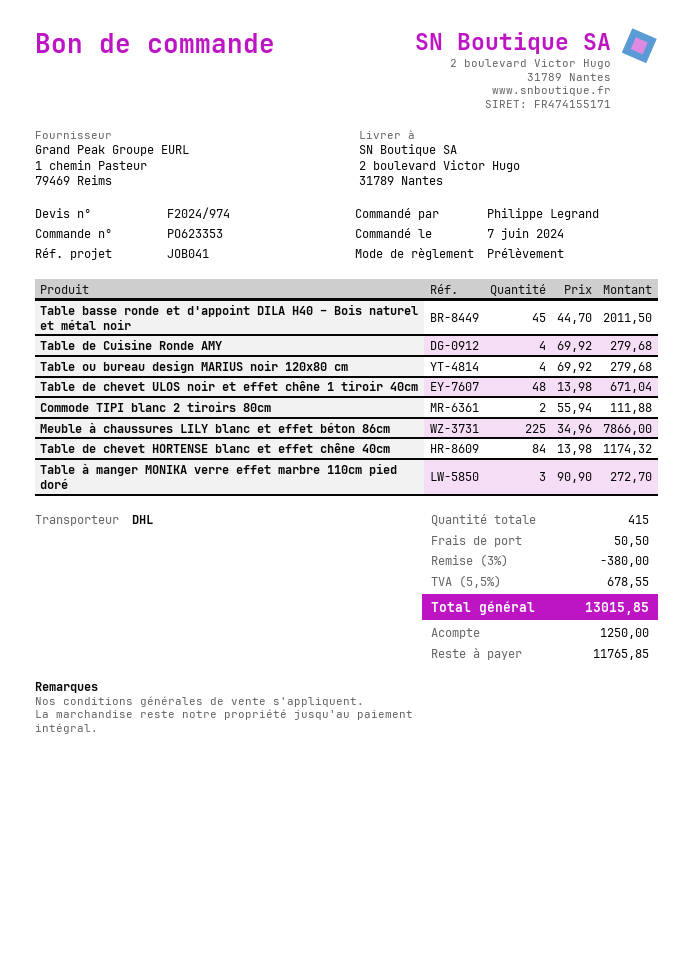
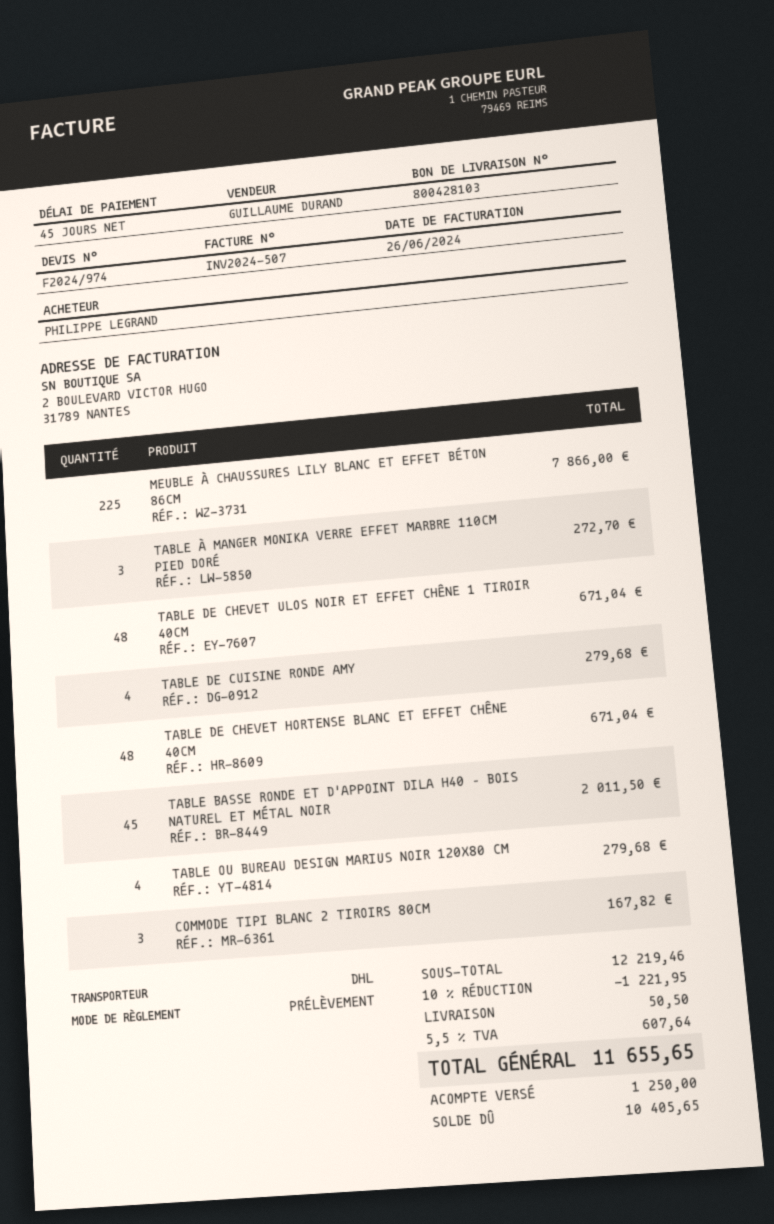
Commode TIPI blanc 2 tiroirs 80cm: 2 for 111.88 -> 3 for 167.82
Table de chevet HORTENSE blanc et effet chêne 40cm: 84 for 1174.32 -> 48 for 671.04
discount: 3% = 380.00 -> 10% = 1221.95
tax: 5.5% = 678.55 -> 5.5% = 607.64
total: 13015.85 -> 11655.65
balance: 11765.85 -> 10405.65

